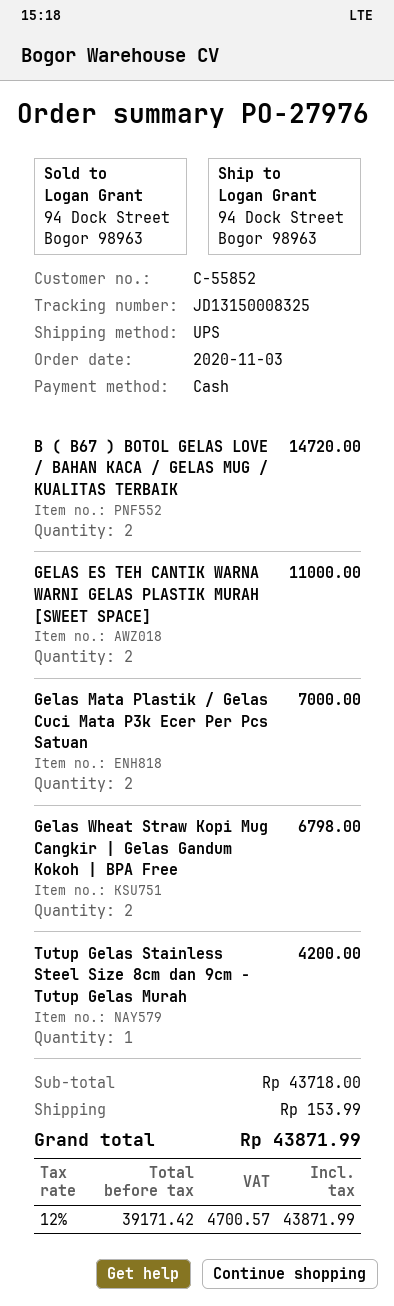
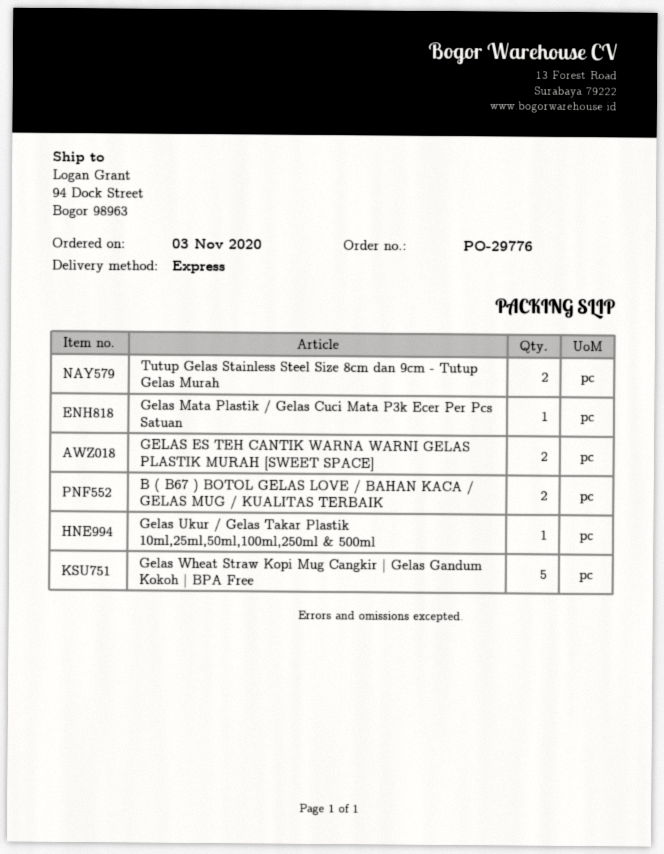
order number: PO-27976 -> PO-29776
shipping method: UPS -> express
Gelas Mata Plastik / Gelas Cuci Mata P3k Ecer Per Pcs Satuan: 2 -> 1
Gelas Wheat Straw Kopi Mug Cangkir | Gelas Gandum Kokoh | BPA Free: 2 -> 5
Tutup Gelas Stainless Steel Size 8cm dan 9cm - Tutup Gelas Murah: 1 -> 2
Gelas Ukur / Gelas Takar Plastik 10ml,25ml,50ml,100ml,250ml & 500ml: none -> 1

